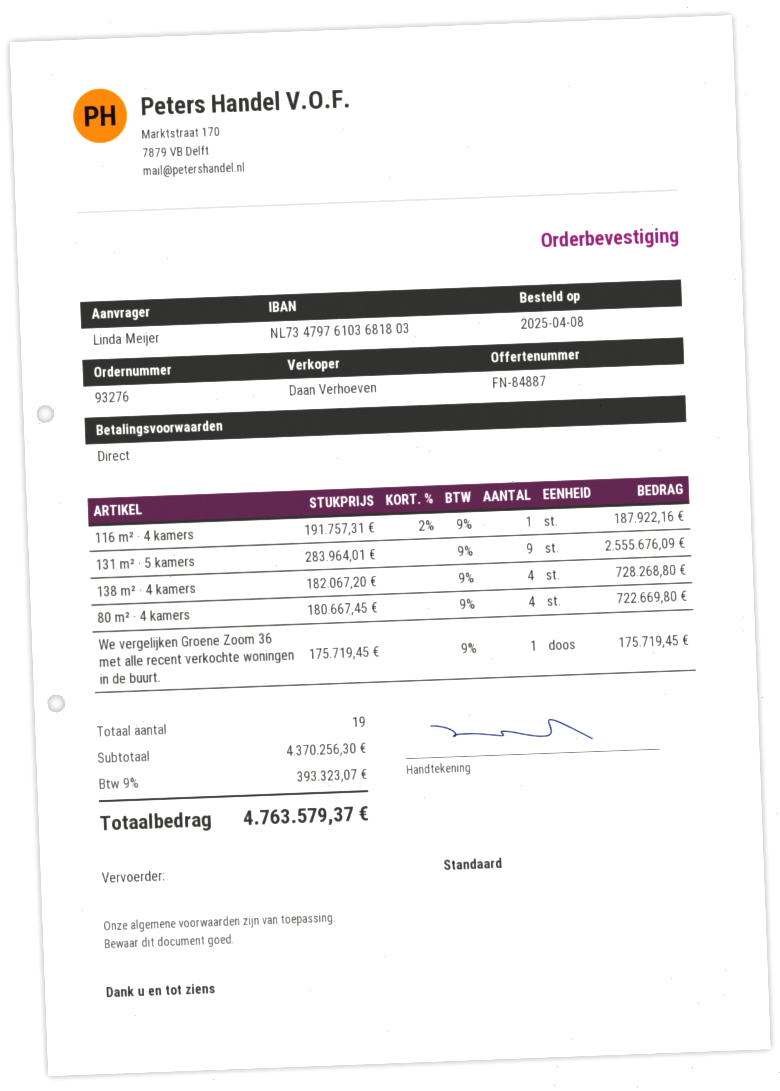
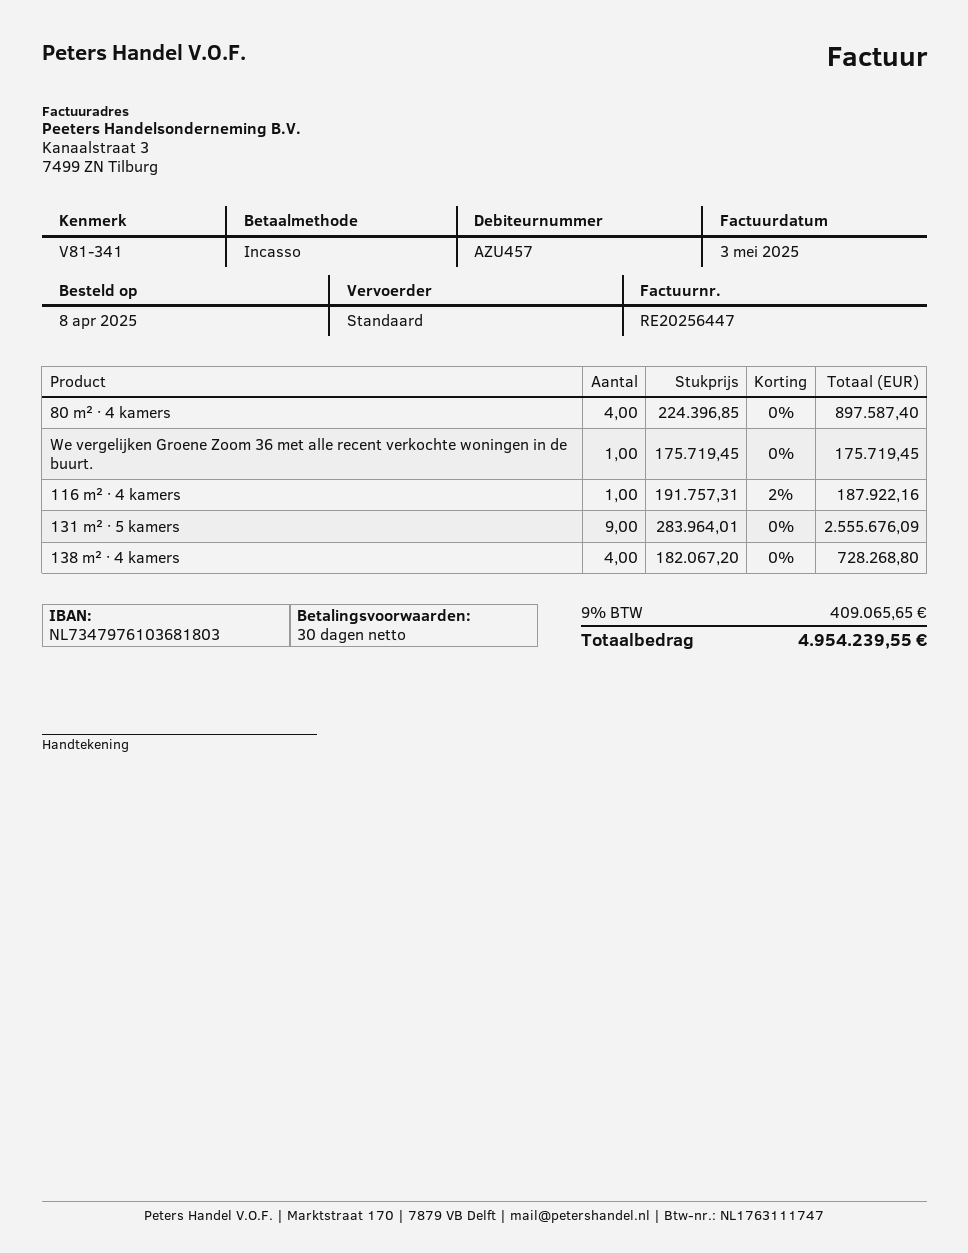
payment terms: on receipt -> 30 days
80 m² · 4 kamers: 4 x 180667.45 = 722669.80 -> 4 x 224396.85 = 897587.40
tax: 9% = 393323.07 -> 9% = 409065.65
total: 4763579.37 -> 4954239.55

